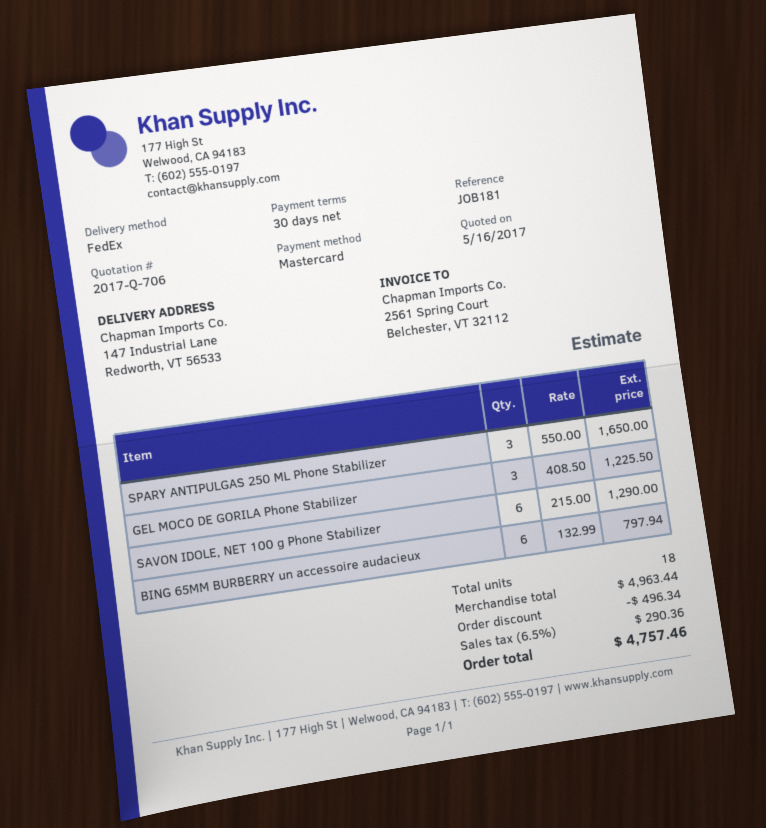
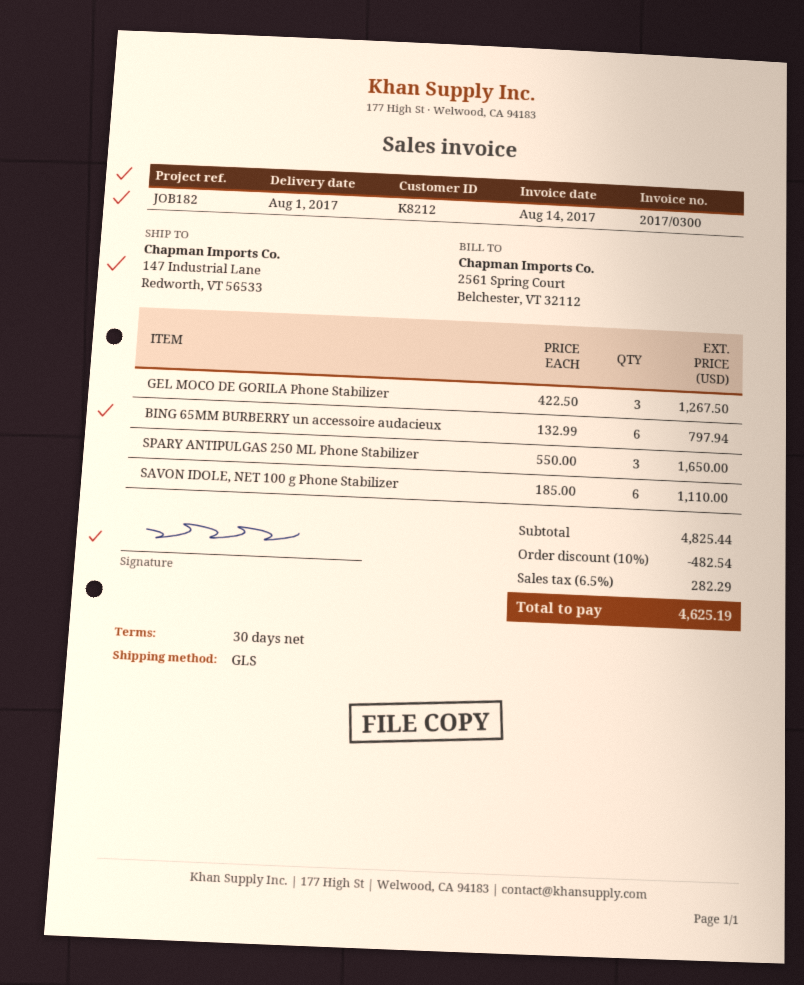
reference: JOB181 -> JOB182
shipping method: FedEx -> GLS
GEL MOCO DE GORILA Phone Stabilizer: 3 x 408.50 = 1225.50 -> 3 x 422.50 = 1267.50
SAVON IDOLE, NET 100 g Phone Stabilizer: 6 x 215.00 = 1290.00 -> 6 x 185.00 = 1110.00
subtotal: 4963.44 -> 4825.44
discount: 496.34 -> 482.54
tax: 6.5% = 290.36 -> 6.5% = 282.29
total: 4757.46 -> 4625.19

